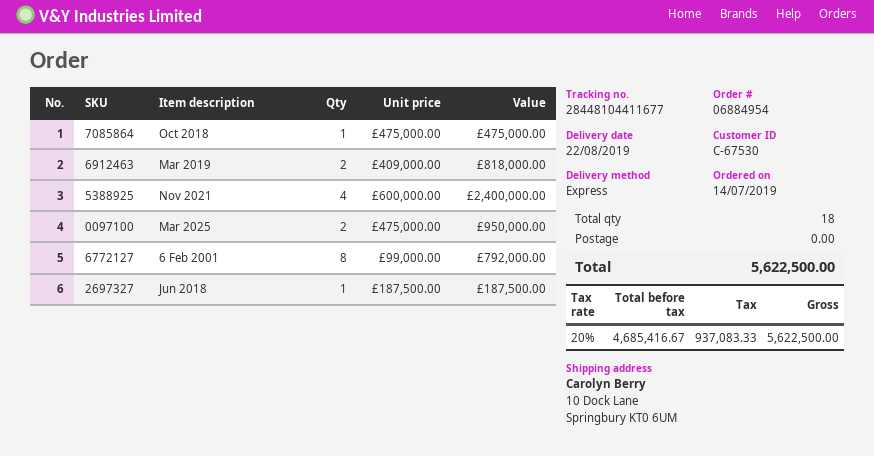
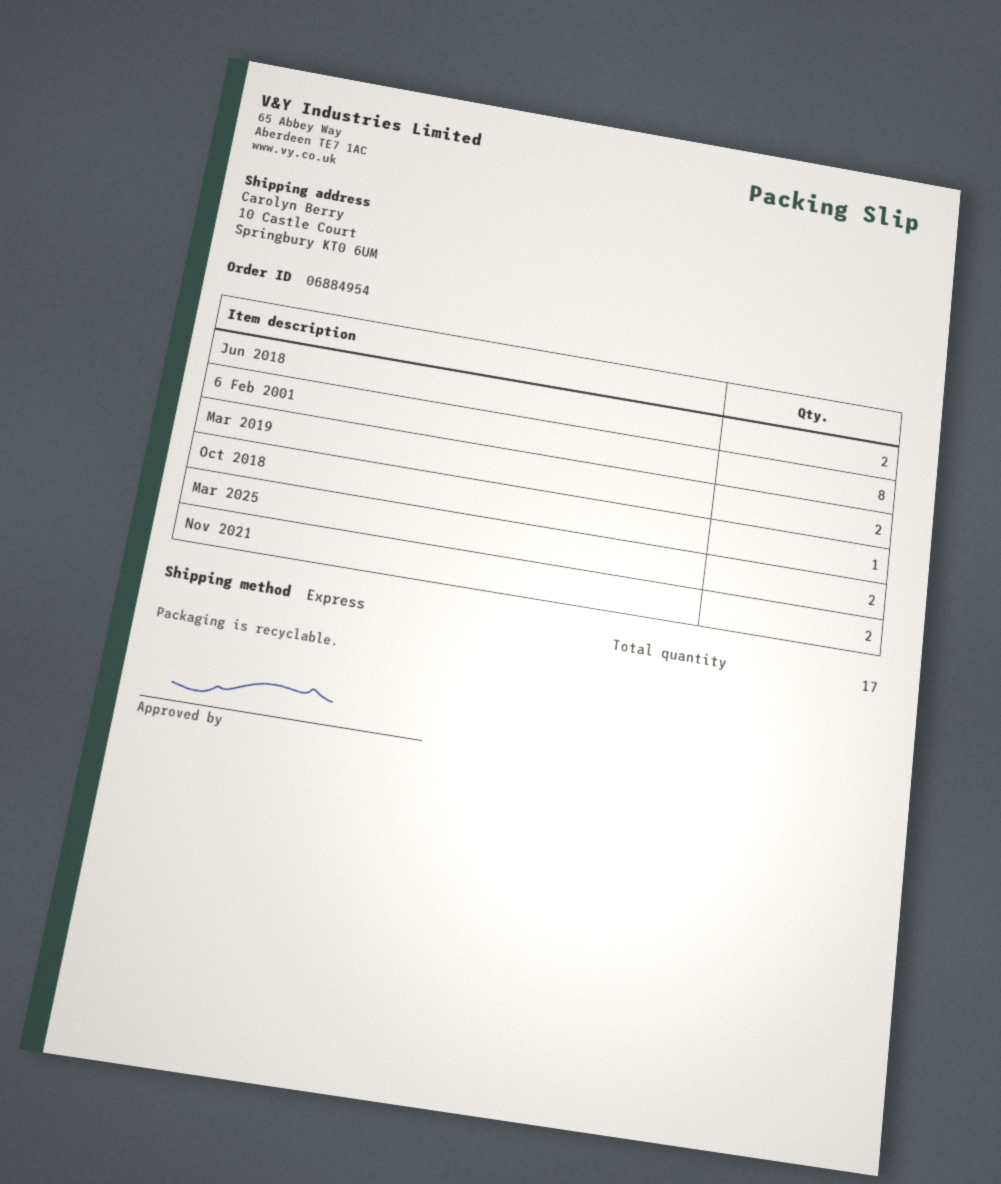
ship to: 10 Dock Lane, Springbury KT0 6UM -> 10 Castle Court, Springbury KT0 6UM
Nov 2021: 4 -> 2
Jun 2018: 1 -> 2
total quantity: 18 -> 17

